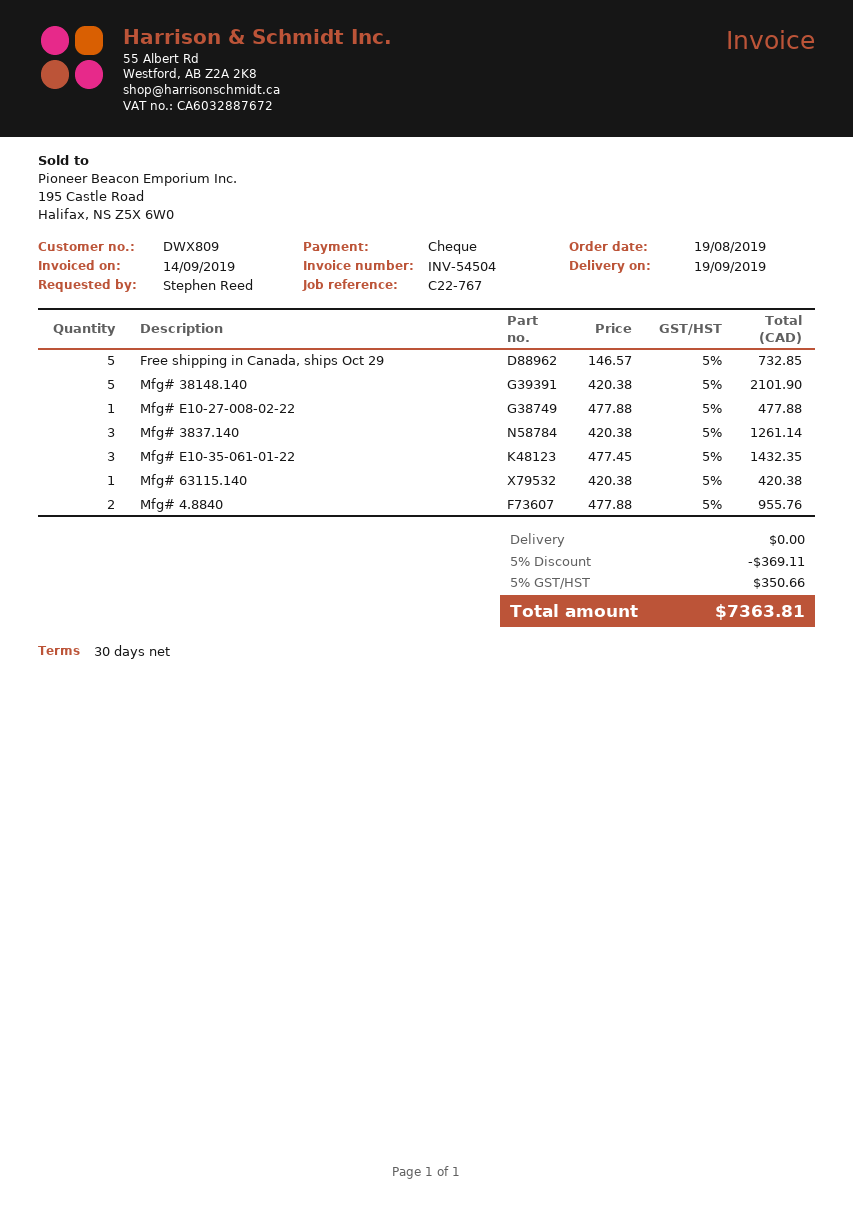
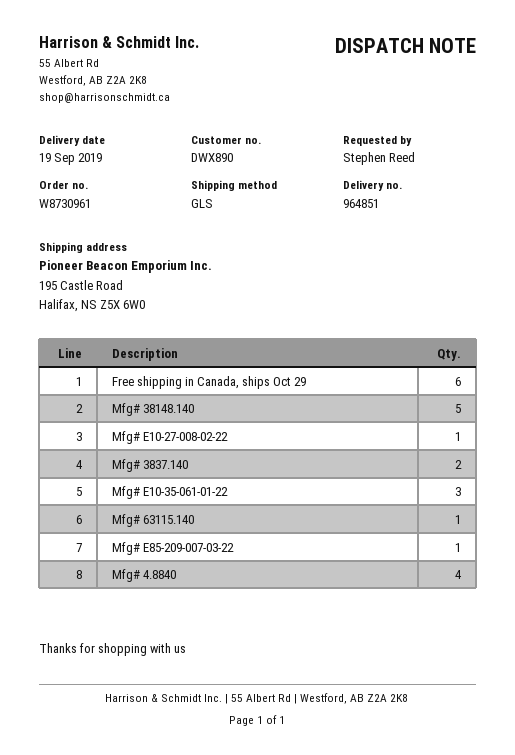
customer number: DWX809 -> DWX890
Free shipping in Canada, ships Oct 29: 5 -> 6
Mfg# 3837.140: 3 -> 2
Mfg# 4.8840: 2 -> 4
Mfg# E85-209-007-03-22: none -> 1

